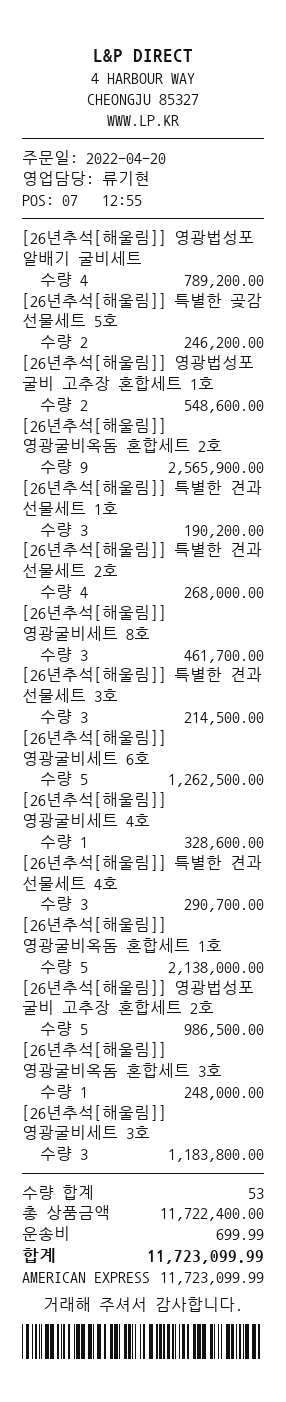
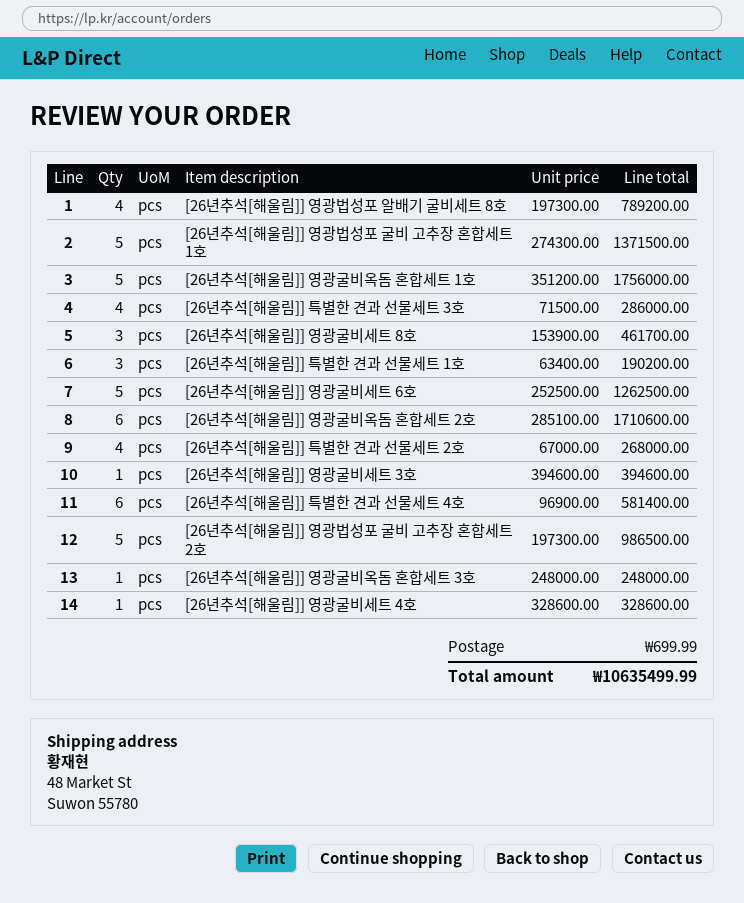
[26년추석[해울림]] 특별한 곶감 선물세트 5호: 2 for 246200.00 -> none
[26년추석[해울림]] 영광법성포 굴비 고추장 혼합세트 1호: 2 for 548600.00 -> 5 for 1371500.00
[26년추석[해울림]] 영광굴비옥돔 혼합세트 2호: 9 for 2565900.00 -> 6 for 1710600.00
[26년추석[해울림]] 특별한 견과 선물세트 3호: 3 for 214500.00 -> 4 for 286000.00
[26년추석[해울림]] 특별한 견과 선물세트 4호: 3 for 290700.00 -> 6 for 581400.00
[26년추석[해울림]] 영광굴비옥돔 혼합세트 1호: 5 for 2138000.00 -> 5 for 1756000.00
[26년추석[해울림]] 영광굴비세트 3호: 3 for 1183800.00 -> 1 for 394600.00
total: 11723099.99 -> 10635499.99

